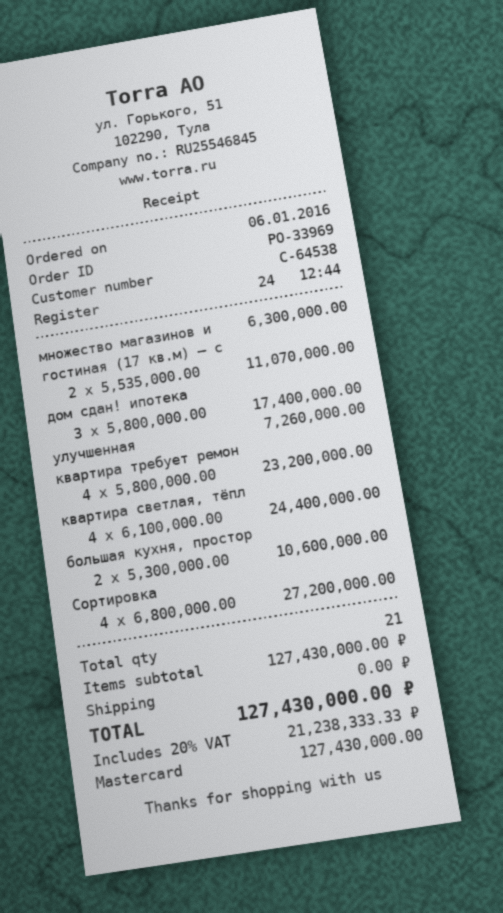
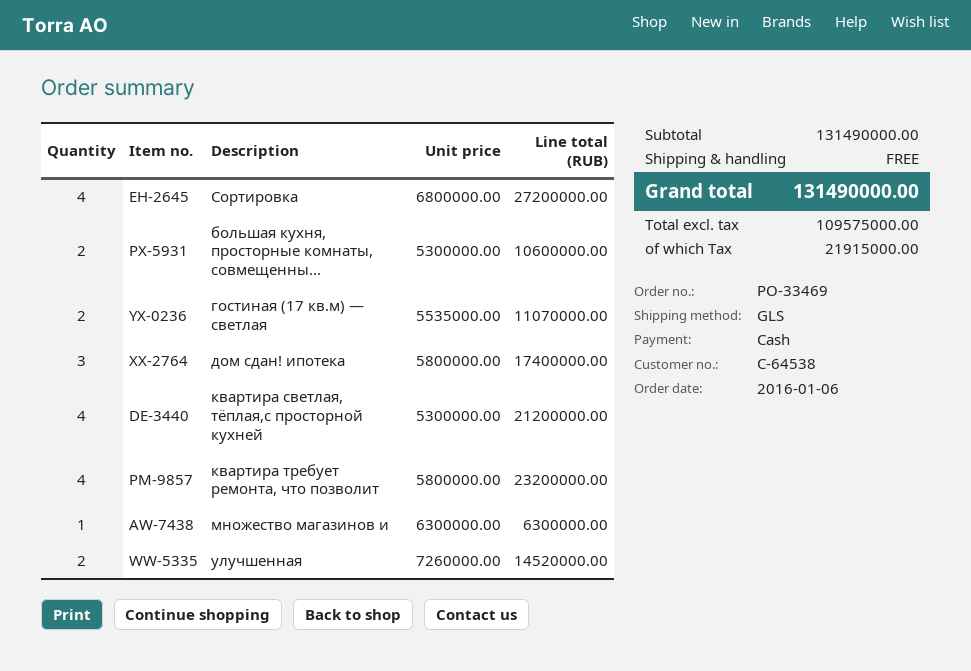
order number: PO-33969 -> PO-33469
payment method: Mastercard -> cash
улучшенная: 1 x 7260000.00 = 7260000.00 -> 2 x 7260000.00 = 14520000.00
квартира светлая, тёпл: 4 x 6100000.00 = 24400000.00 -> 4 x 5300000.00 = 21200000.00
subtotal: 127430000.00 -> 131490000.00
tax: 21238333.33 -> 21915000.00
total: 127430000.00 -> 131490000.00

